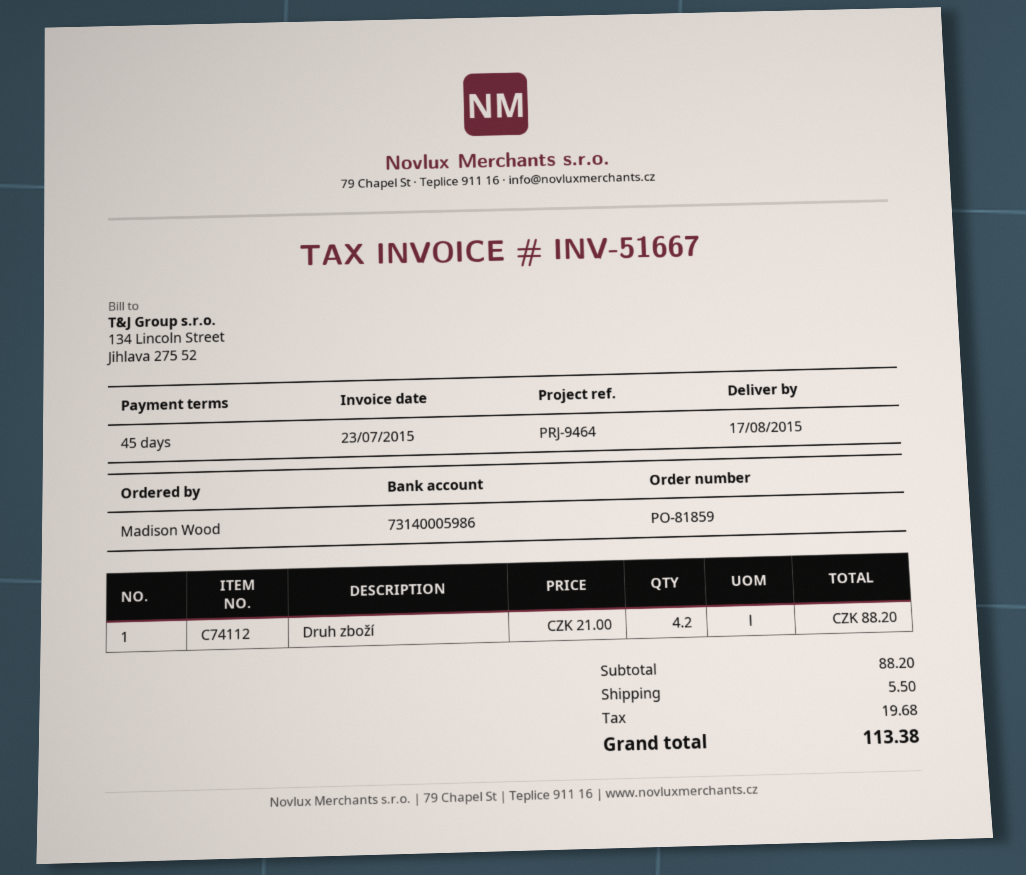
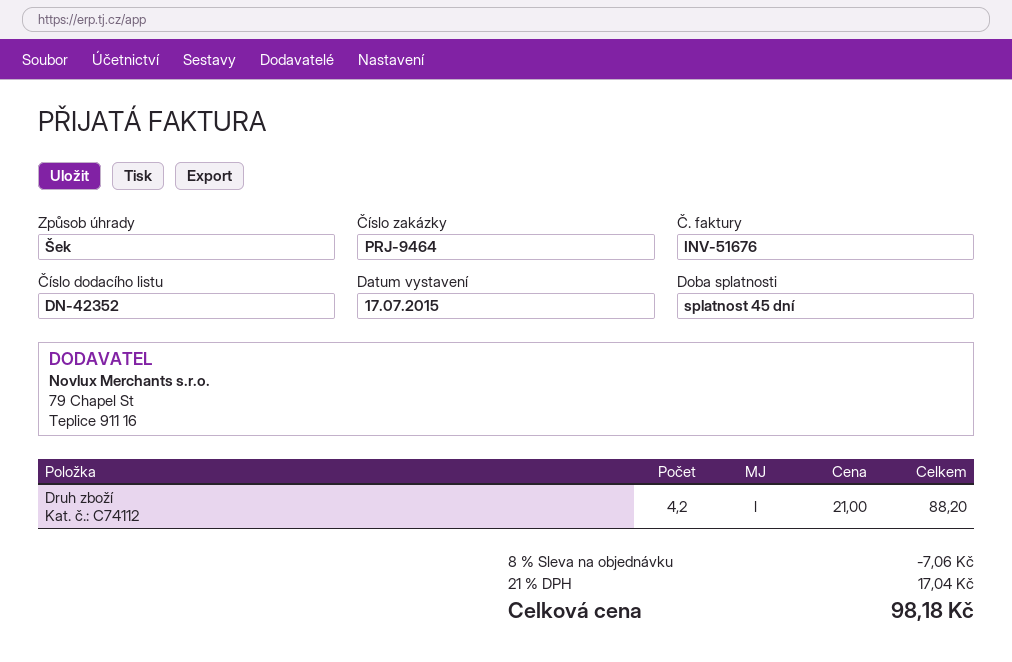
invoice number: INV-51667 -> INV-51676
invoice date: 2015-07-23 -> 2015-07-17
discount: none -> 8% = 7.06
shipping: 5.50 -> none
tax: 19.68 -> 17.04
total: 113.38 -> 98.18

